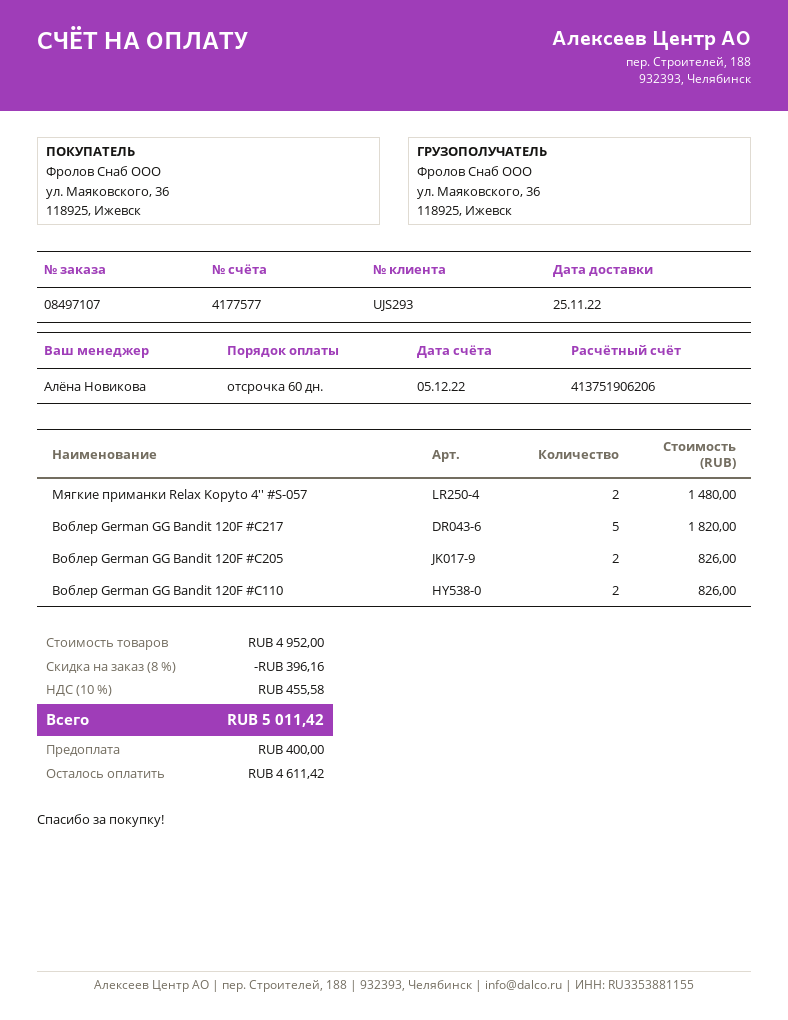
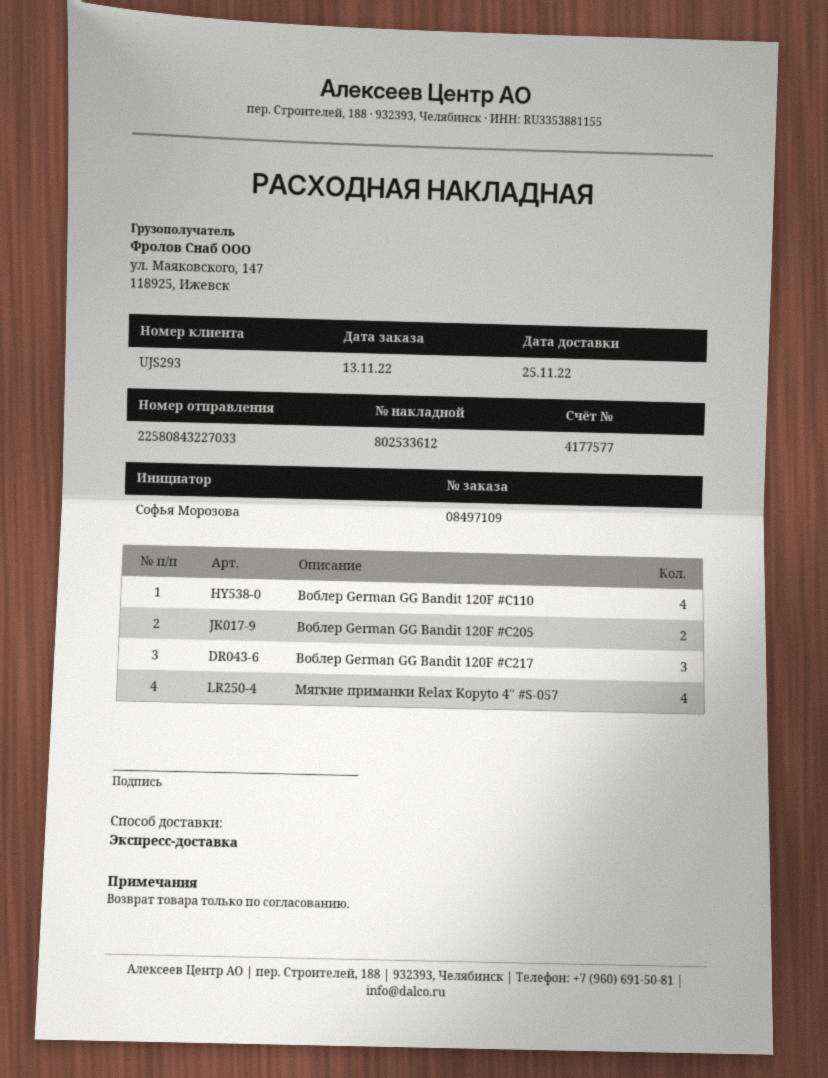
order number: 08497107 -> 08497109
ship to: ул. Маяковского, 36, 118925, Ижевск -> ул. Маяковского, 147, 118925, Ижевск
Мягкие приманки Relax Kopyto 4'' #S-057: 2 -> 4
Воблер German GG Bandit 120F #C217: 5 -> 3
Воблер German GG Bandit 120F #C110: 2 -> 4

